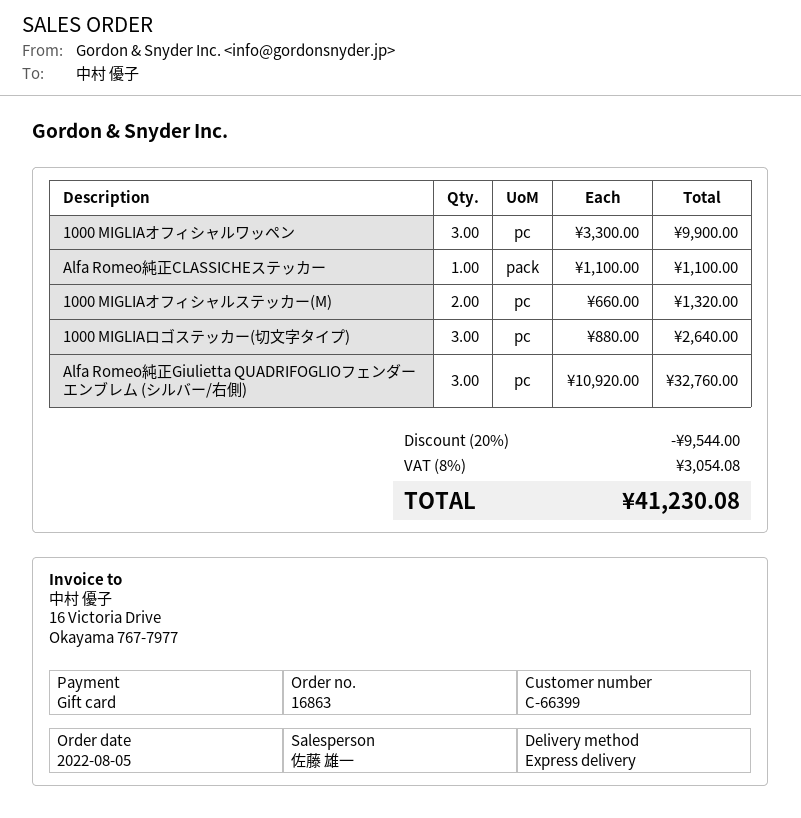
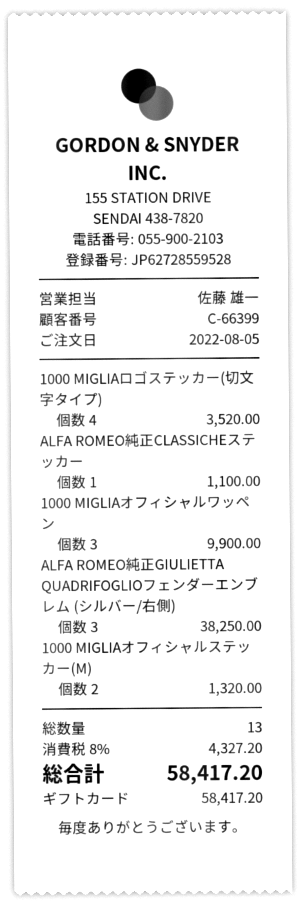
1000 MIGLIAロゴステッカー(切文字タイプ): 3 for 2640.00 -> 4 for 3520.00
Alfa Romeo純正Giulietta QUADRIFOGLIOフェンダーエンブレム (シルバー/右側): 3 for 32760.00 -> 3 for 38250.00
discount: 20% = 9544.00 -> none
tax: 8% = 3054.08 -> 8% = 4327.20
total: 41230.08 -> 58417.20

